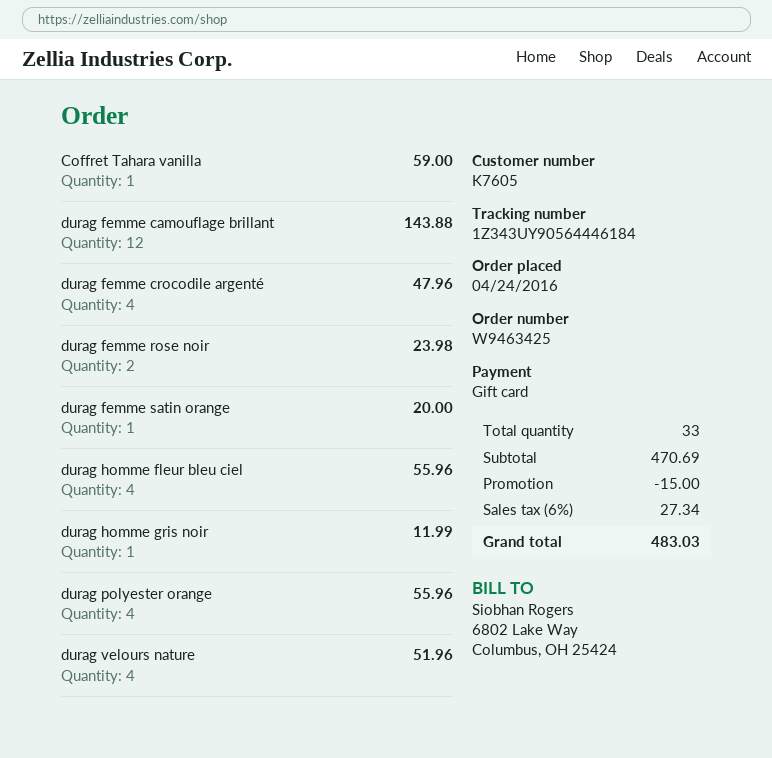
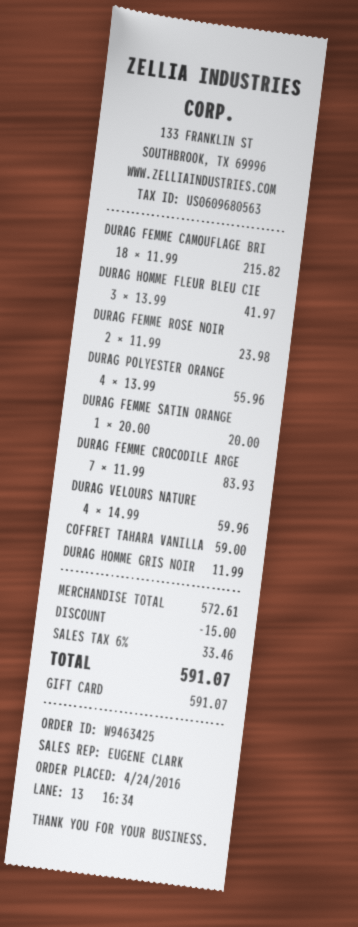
durag femme camouflage brillant: 12 for 143.88 -> 18 for 215.82
durag femme crocodile argenté: 4 for 47.96 -> 7 for 83.93
durag homme fleur bleu ciel: 4 for 55.96 -> 3 for 41.97
durag velours nature: 4 for 51.96 -> 4 for 59.96
subtotal: 470.69 -> 572.61
tax: 6% = 27.34 -> 6% = 33.46
total: 483.03 -> 591.07

